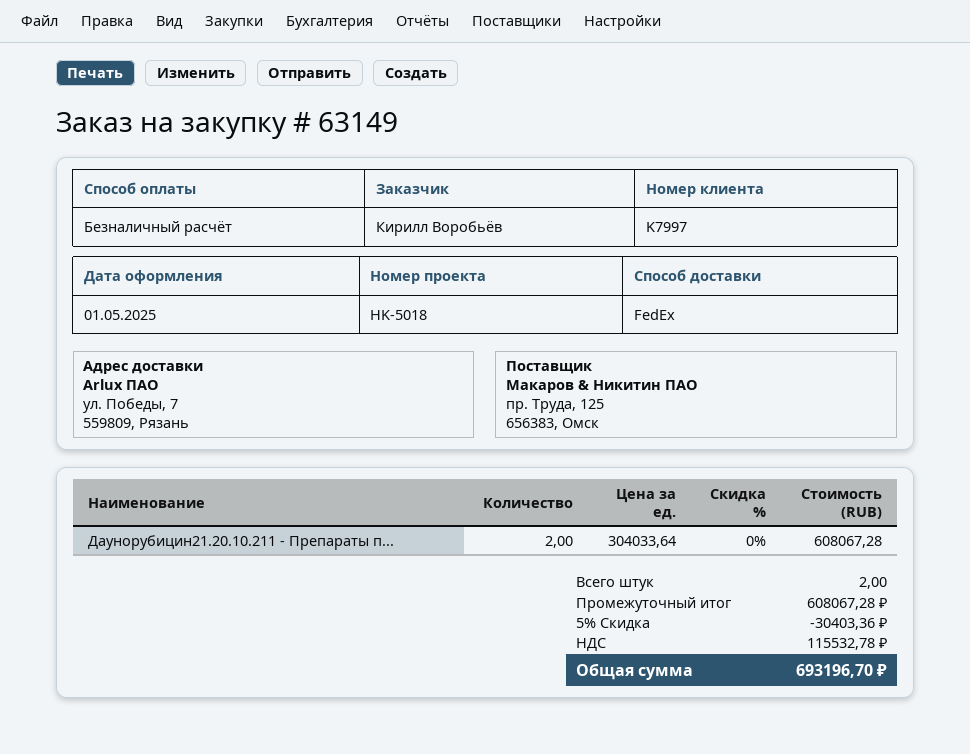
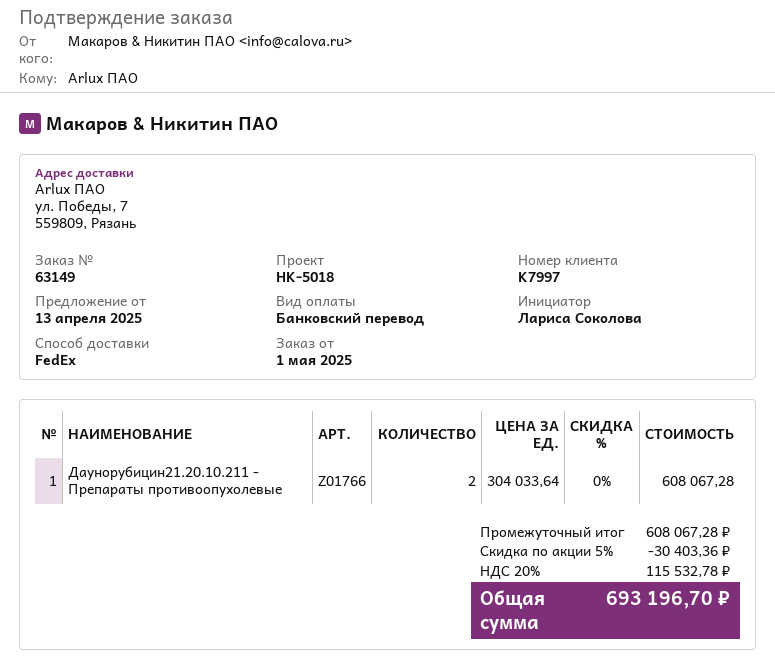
ordered by: Кирилл Воробьёв -> Лариса Соколова

